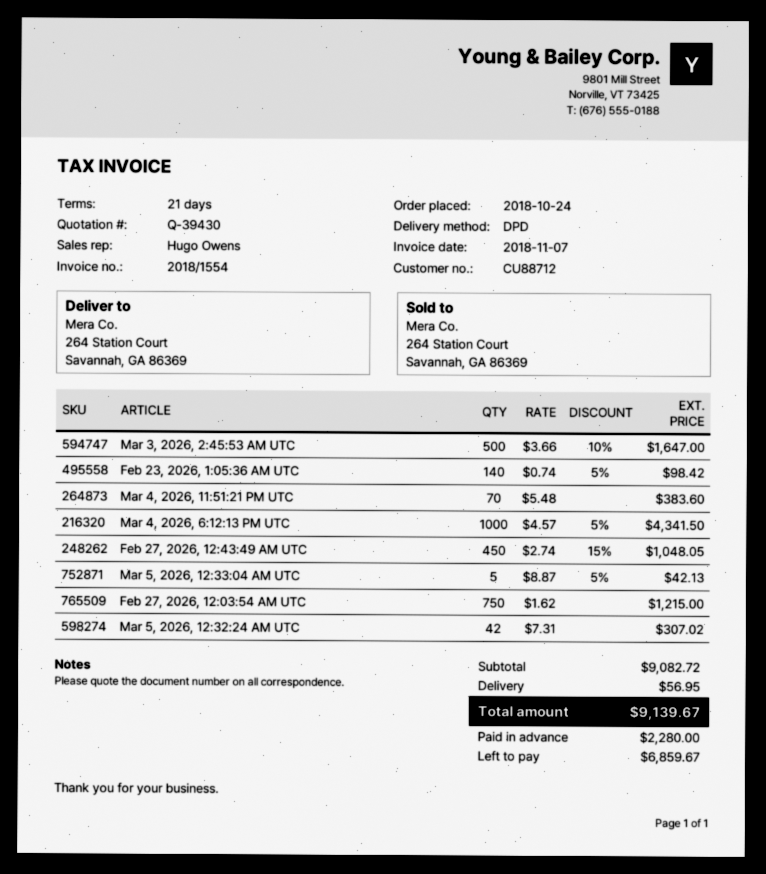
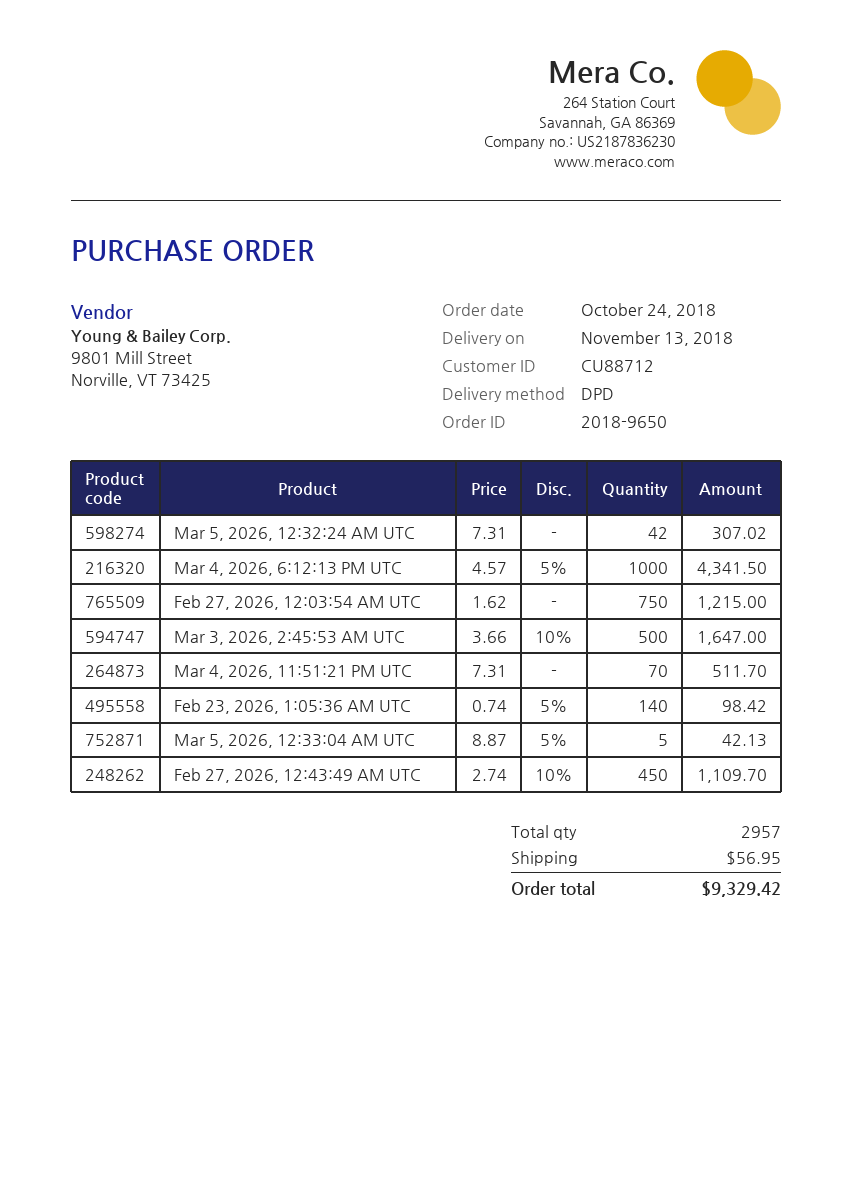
Mar 4, 2026, 11:51:21 PM UTC: 70 x 5.48 = 383.60 -> 70 x 7.31 = 511.70
Feb 27, 2026, 12:43:49 AM UTC: 450 x 2.74 - 15% = 1048.05 -> 450 x 2.74 - 10% = 1109.70
total: 9139.67 -> 9329.42

